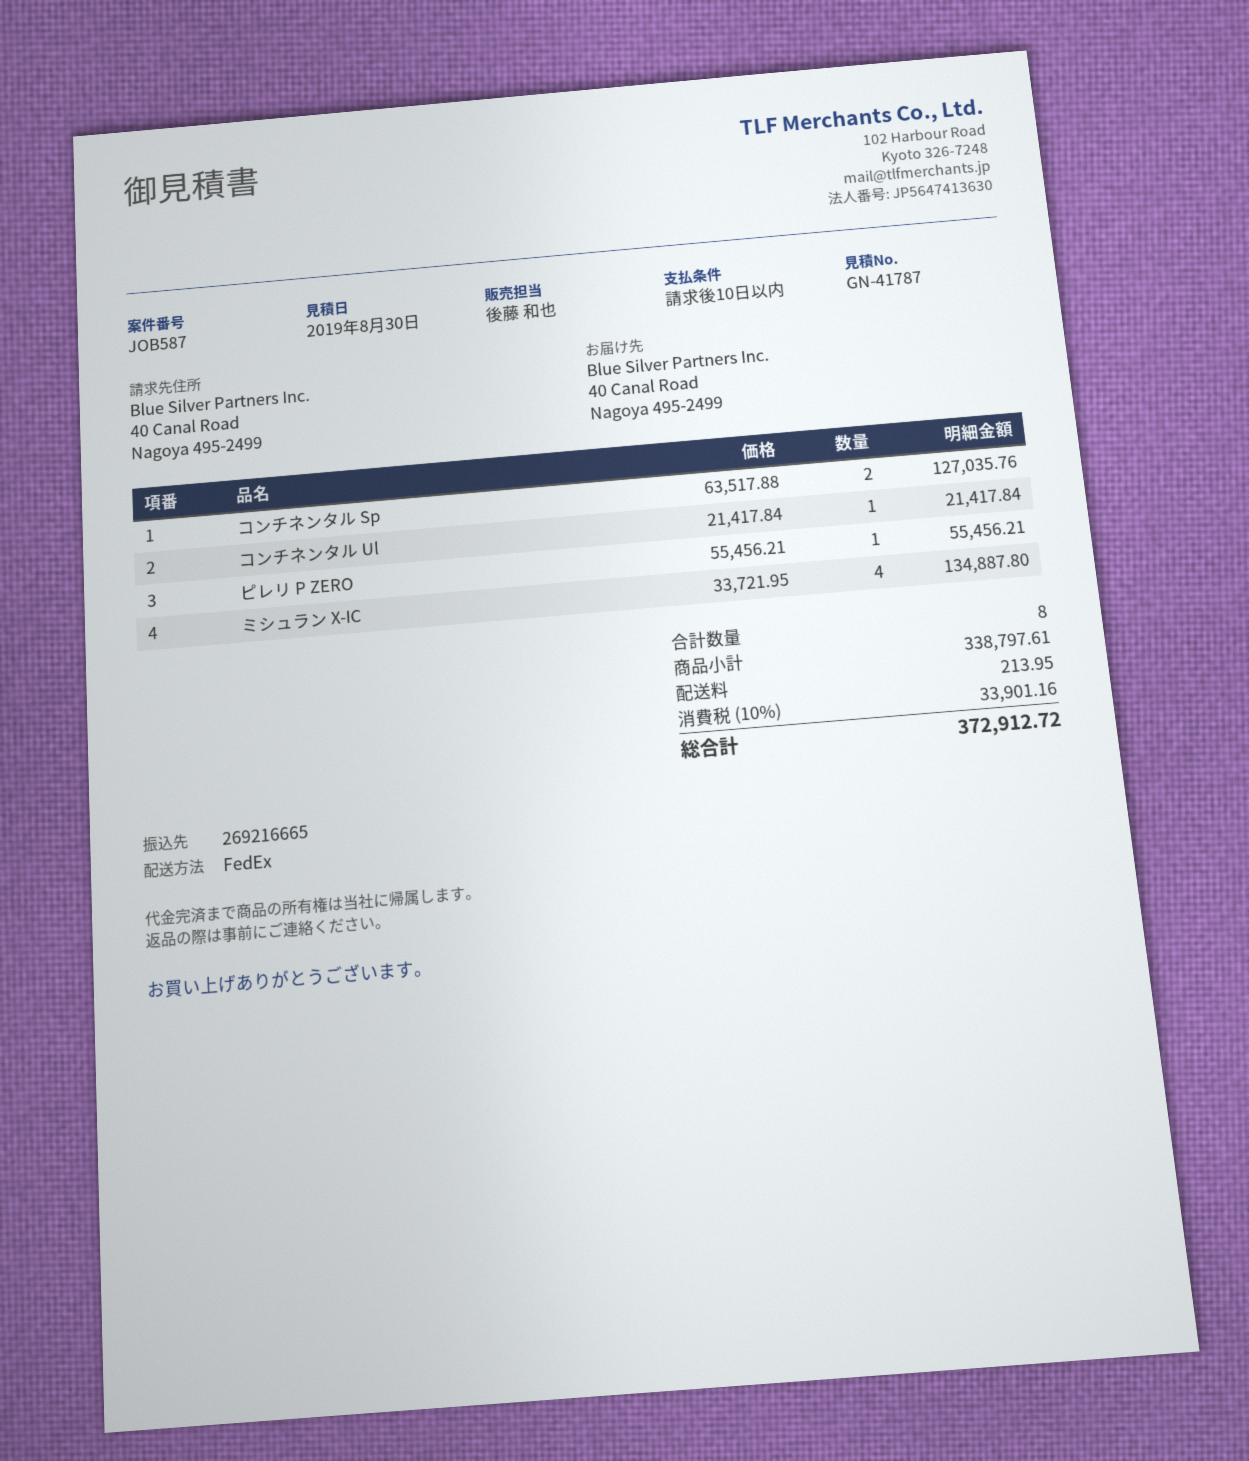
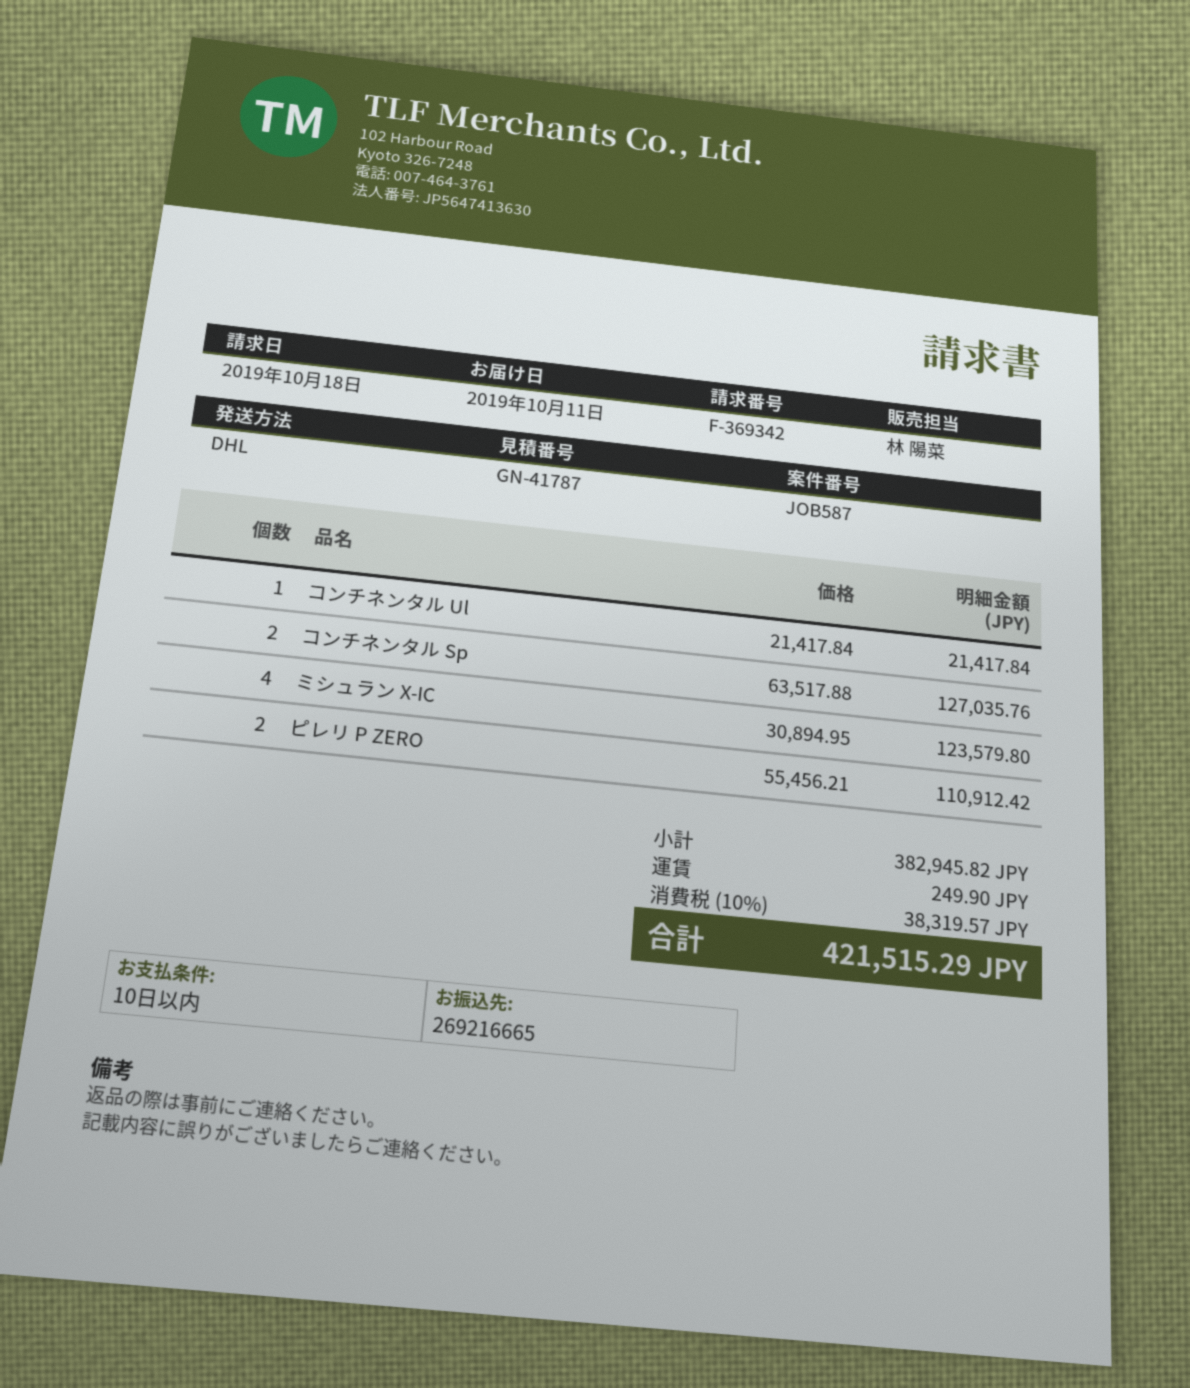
sales rep: 後藤 和也 -> 林 陽菜
shipping method: FedEx -> DHL
ピレリ P ZERO: 1 x 55456.21 = 55456.21 -> 2 x 55456.21 = 110912.42
ミシュラン X-IC: 4 x 33721.95 = 134887.80 -> 4 x 30894.95 = 123579.80
subtotal: 338797.61 -> 382945.82
shipping: 213.95 -> 249.90
tax: 10% = 33901.16 -> 10% = 38319.57
total: 372912.72 -> 421515.29

